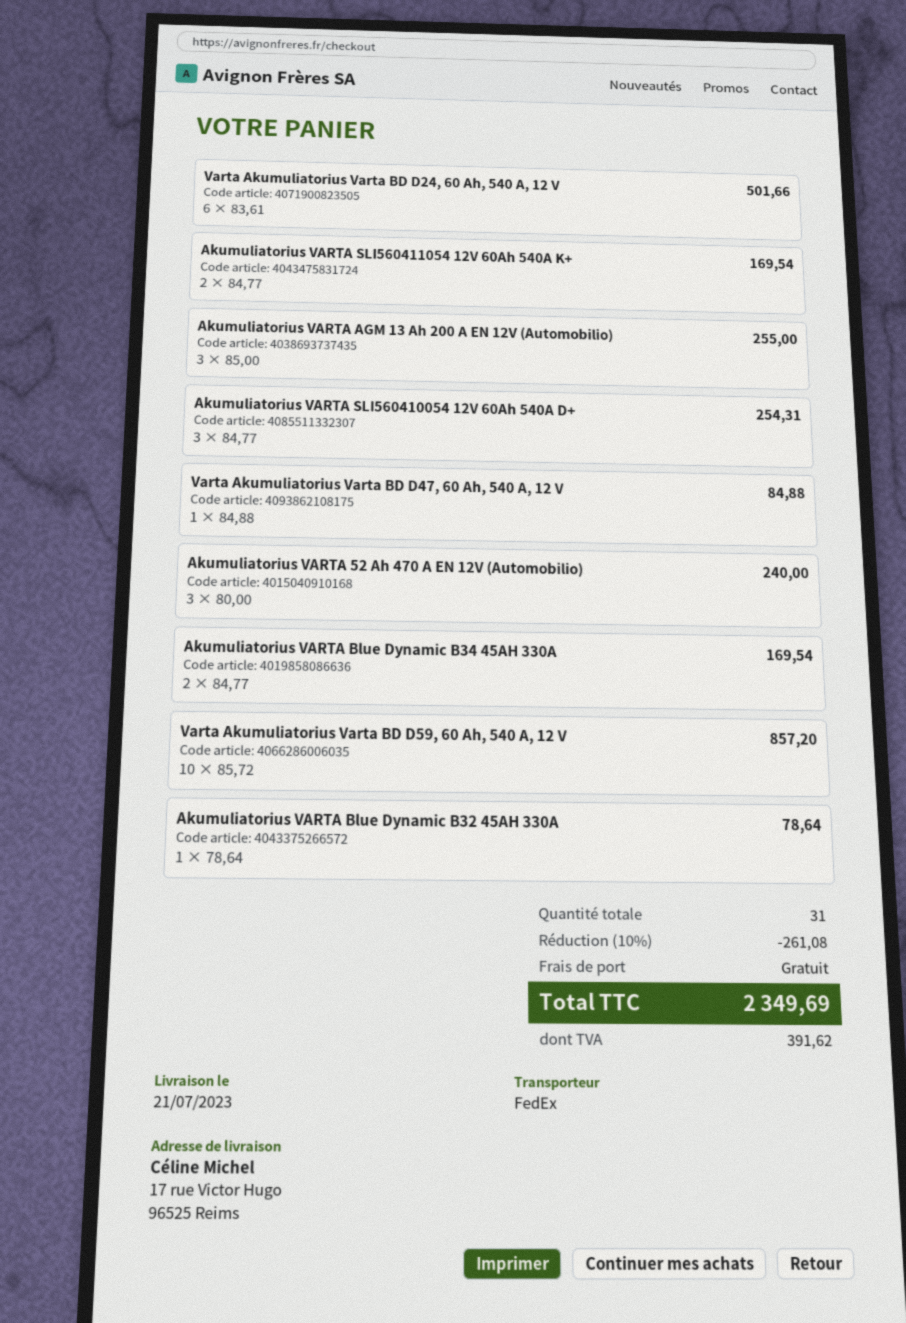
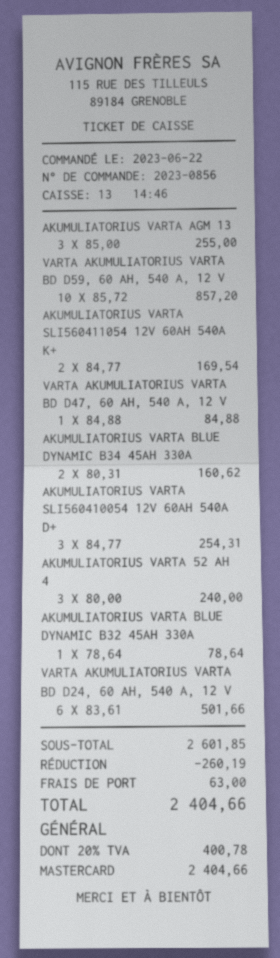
Akumuliatorius VARTA Blue Dynamic B34 45AH 330A: 2 x 84.77 = 169.54 -> 2 x 80.31 = 160.62
discount: 261.08 -> 260.19
shipping: 0.00 -> 63.00
tax: 391.62 -> 400.78
total: 2349.69 -> 2404.66

